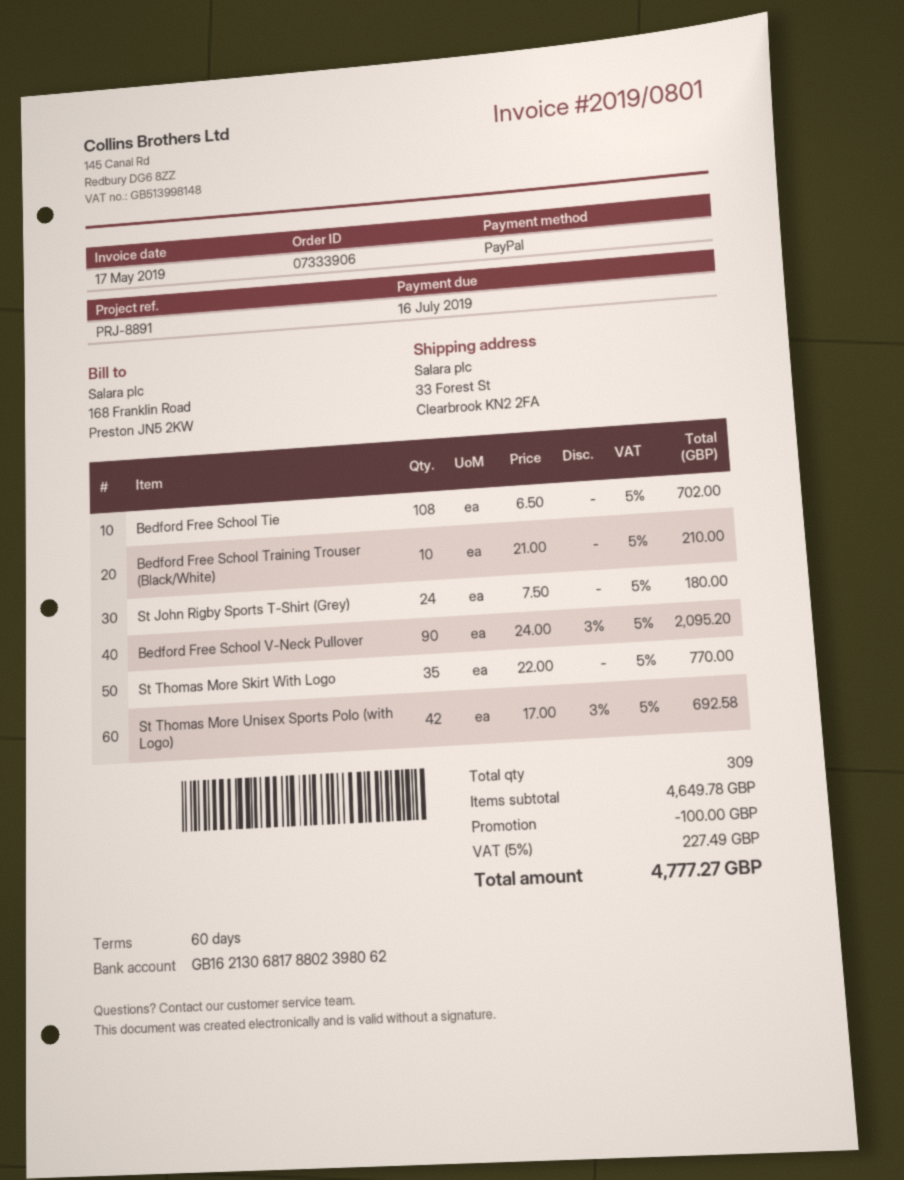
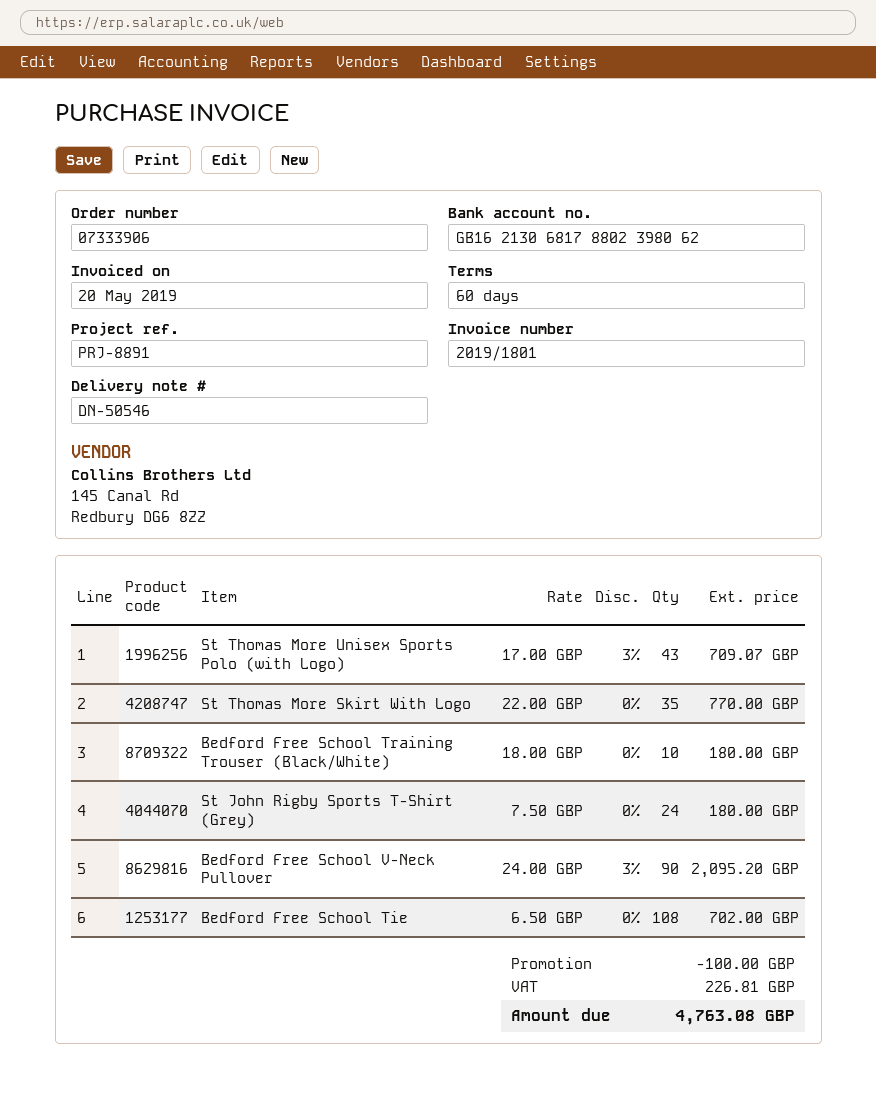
invoice number: 2019/0801 -> 2019/1801
invoice date: 2019-05-17 -> 2019-05-20
Bedford Free School Training Trouser (Black/White): 10 x 21.00 = 210.00 -> 10 x 18.00 = 180.00
St Thomas More Unisex Sports Polo (with Logo): 42 x 17.00 - 3% = 692.58 -> 43 x 17.00 - 3% = 709.07
tax: 227.49 -> 226.81
total: 4777.27 -> 4763.08

